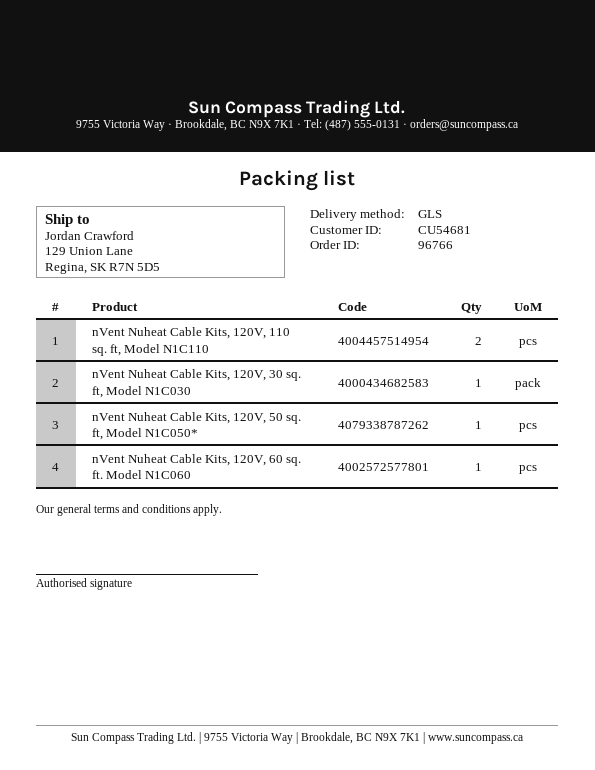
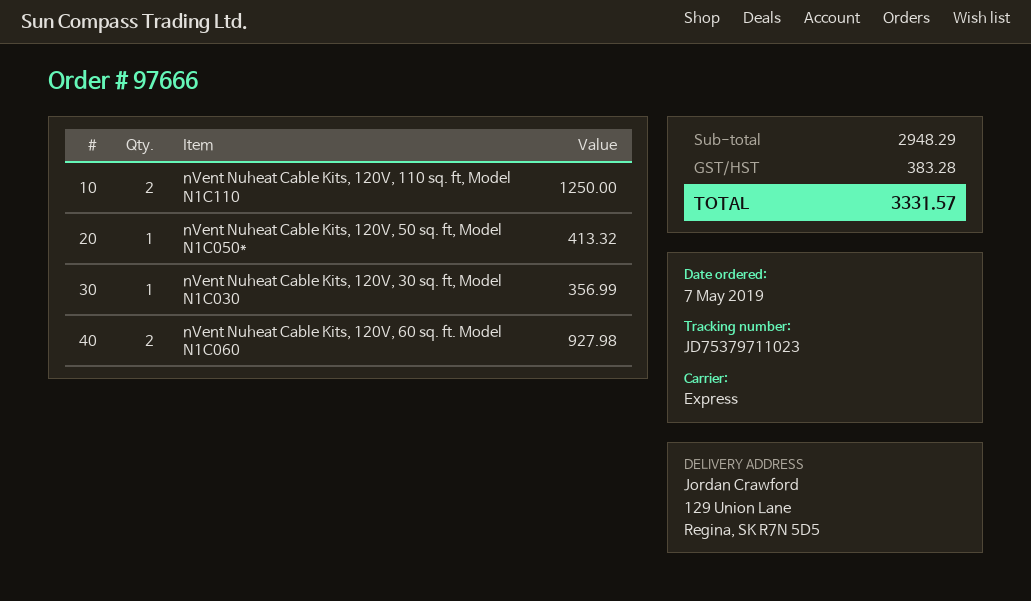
order number: 96766 -> 97666
shipping method: GLS -> express
nVent Nuheat Cable Kits, 120V, 60 sq. ft. Model N1C060: 1 -> 2

